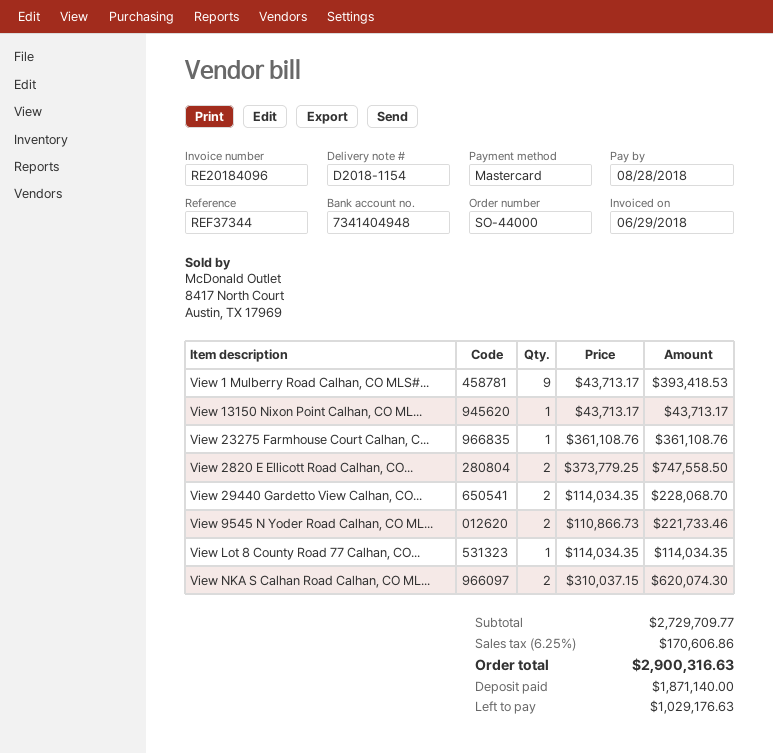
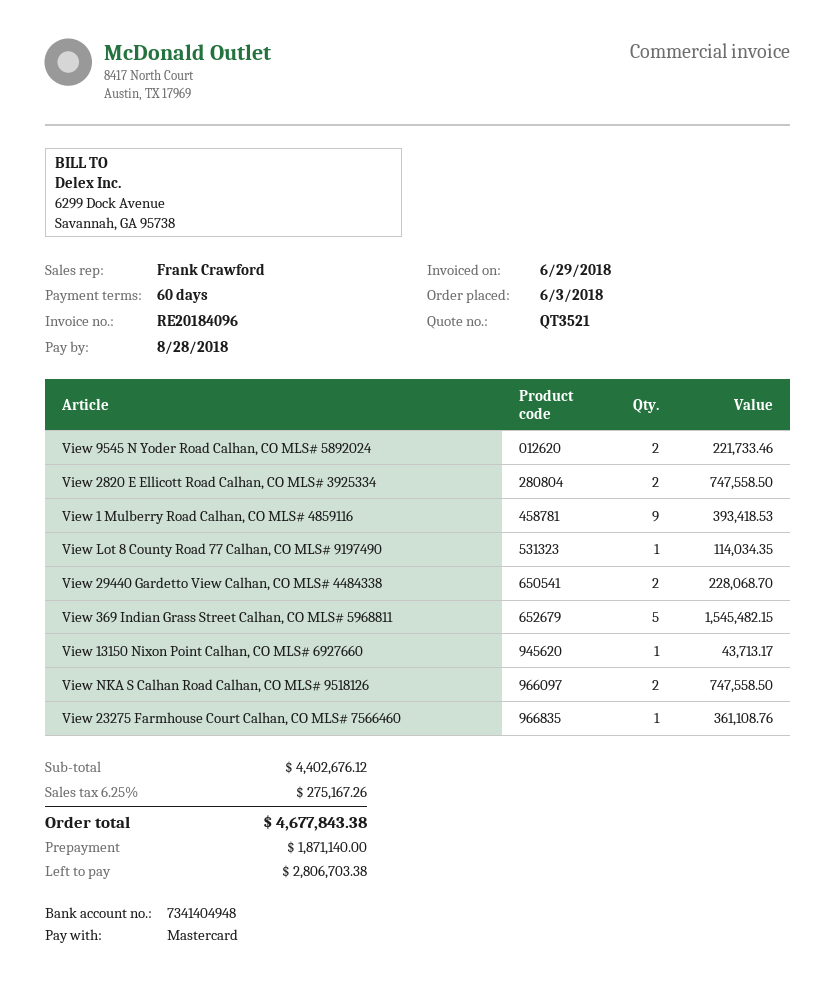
View NKA S Calhan Road Calhan, CO ML...: 2 for 620074.30 -> 2 for 747558.50
View 369 Indian Grass Street Calhan, CO MLS# 5968811: none -> 5 for 1545482.15
subtotal: 2729709.77 -> 4402676.12
tax: 6.25% = 170606.86 -> 6.25% = 275167.26
total: 2900316.63 -> 4677843.38
balance: 1029176.63 -> 2806703.38

